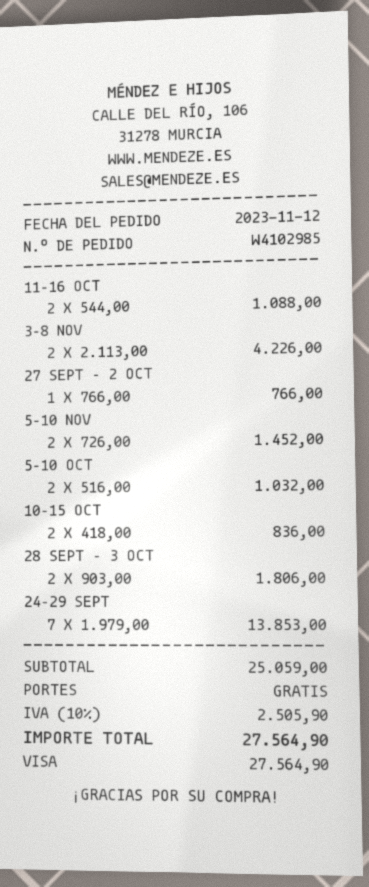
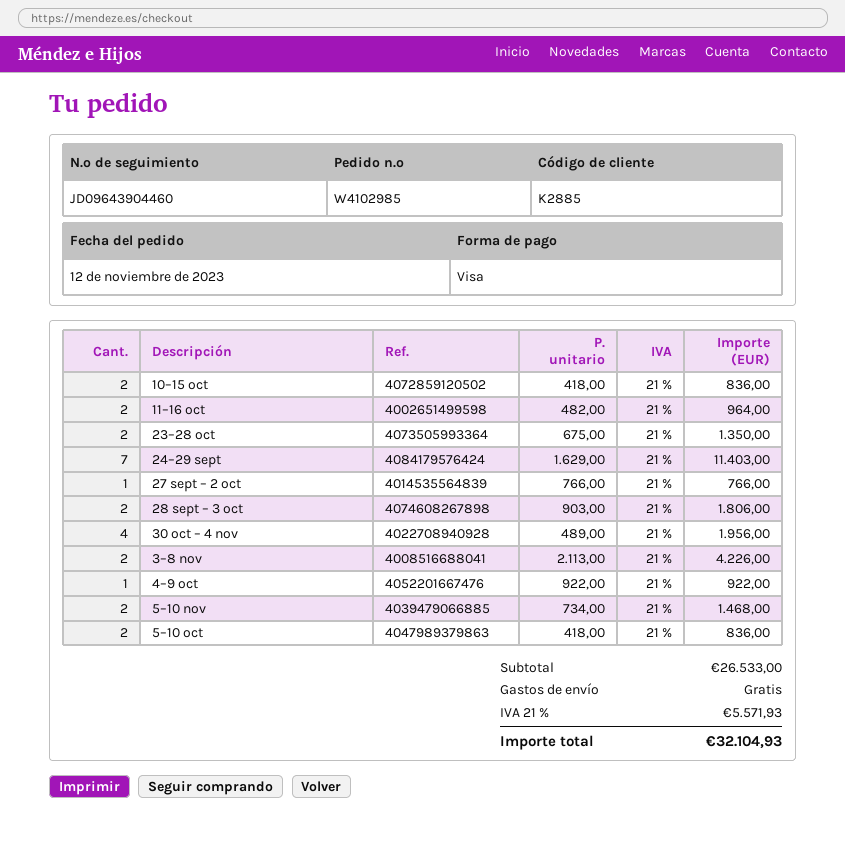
11–16 OCT: 2 x 544.00 = 1088.00 -> 2 x 482.00 = 964.00
5–10 NOV: 2 x 726.00 = 1452.00 -> 2 x 734.00 = 1468.00
5–10 OCT: 2 x 516.00 = 1032.00 -> 2 x 418.00 = 836.00
24–29 SEPT: 7 x 1979.00 = 13853.00 -> 7 x 1629.00 = 11403.00
23–28 oct: none -> 2 x 675.00 = 1350.00
30 oct – 4 nov: none -> 4 x 489.00 = 1956.00
4–9 oct: none -> 1 x 922.00 = 922.00
subtotal: 25059.00 -> 26533.00
tax: 10% = 2505.90 -> 21% = 5571.93
total: 27564.90 -> 32104.93

